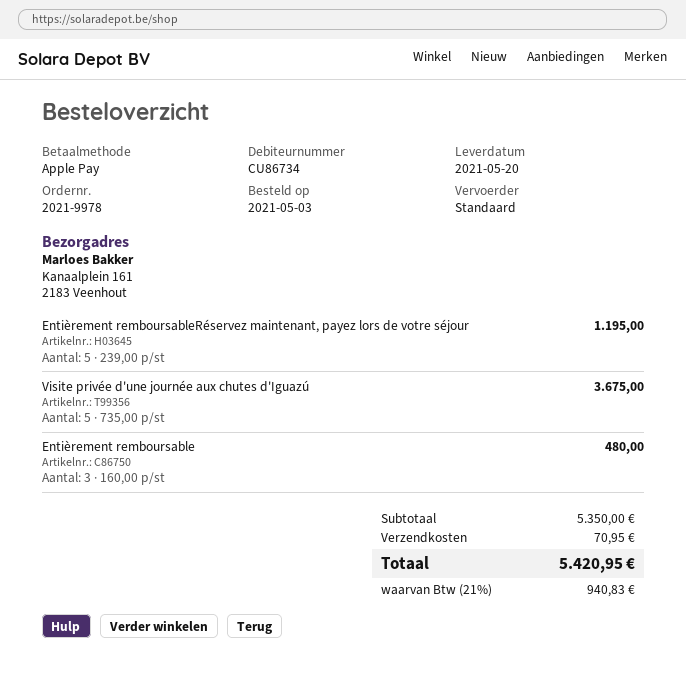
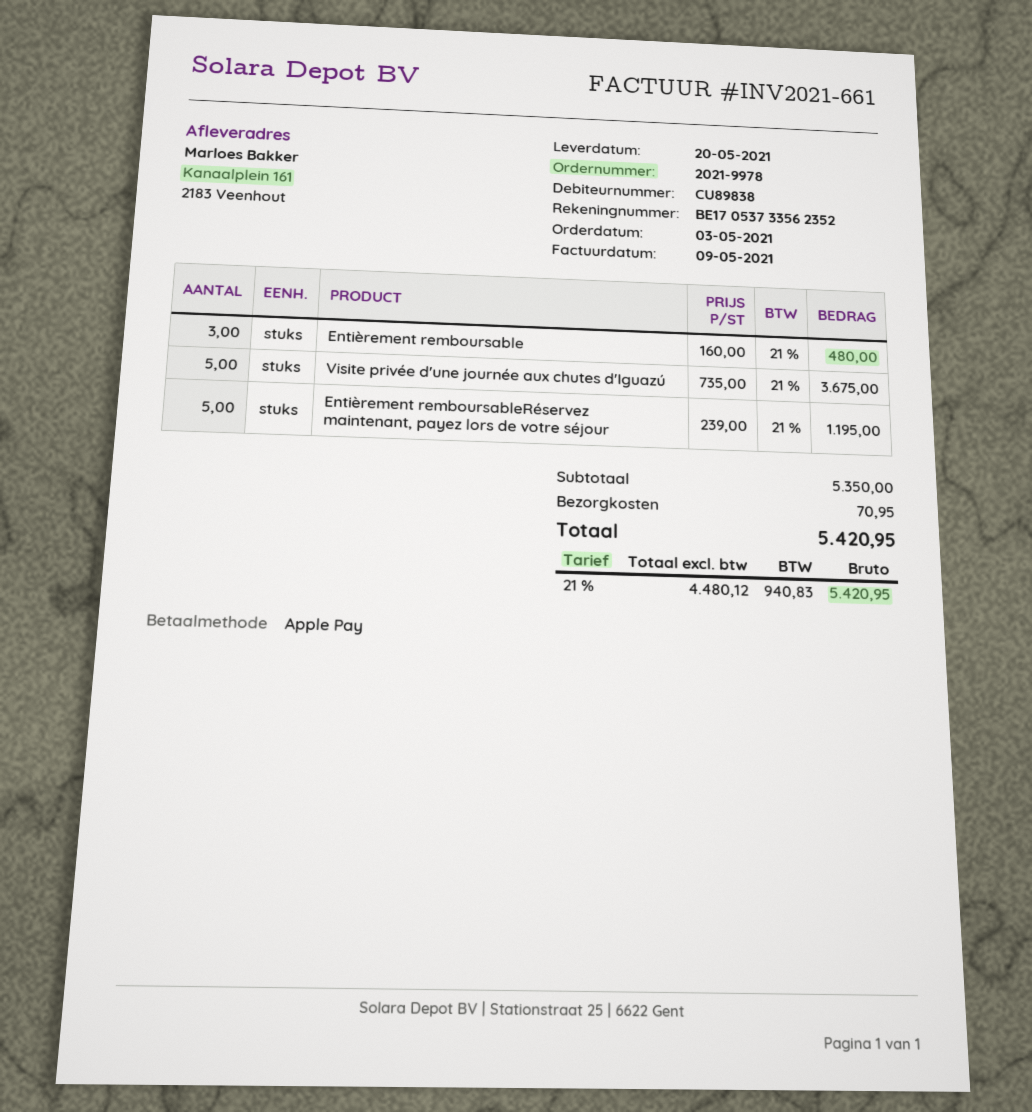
customer number: CU86734 -> CU89838

